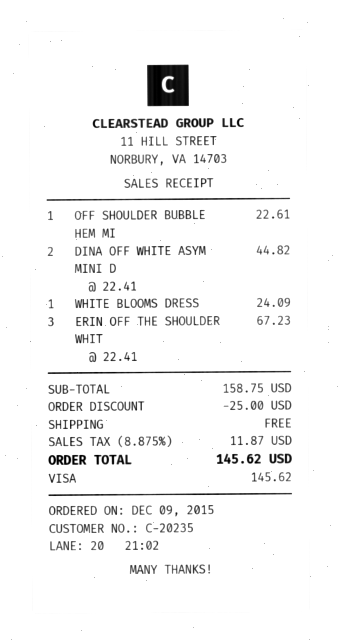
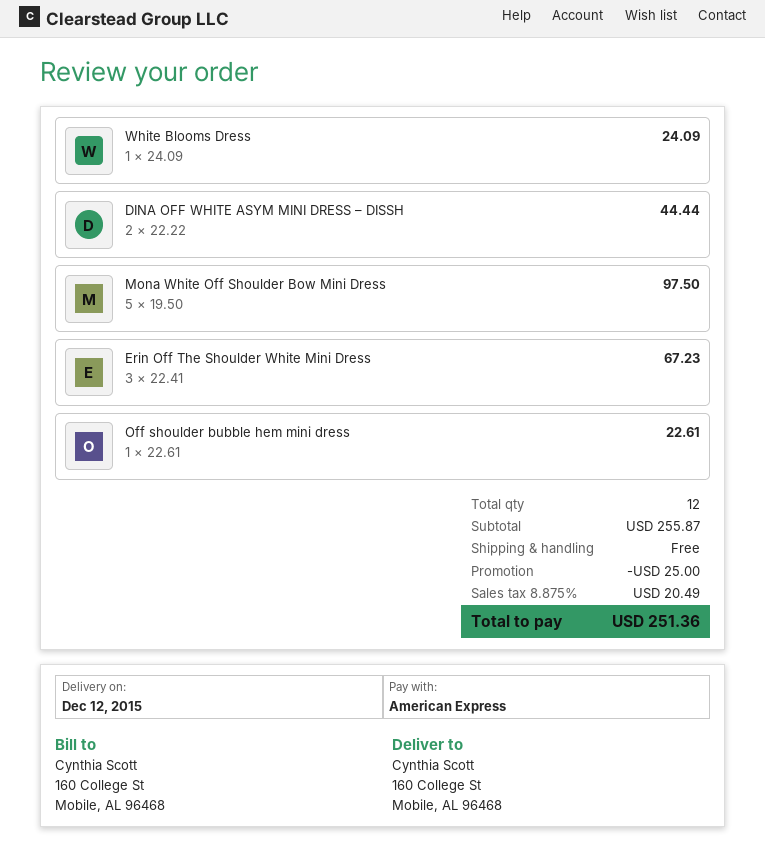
payment method: Visa -> American Express
DINA OFF WHITE ASYM MINI D: 2 x 22.41 = 44.82 -> 2 x 22.22 = 44.44
Mona White Off Shoulder Bow Mini Dress: none -> 5 x 19.50 = 97.50
subtotal: 158.75 -> 255.87
tax: 8.875% = 11.87 -> 8.875% = 20.49
total: 145.62 -> 251.36

